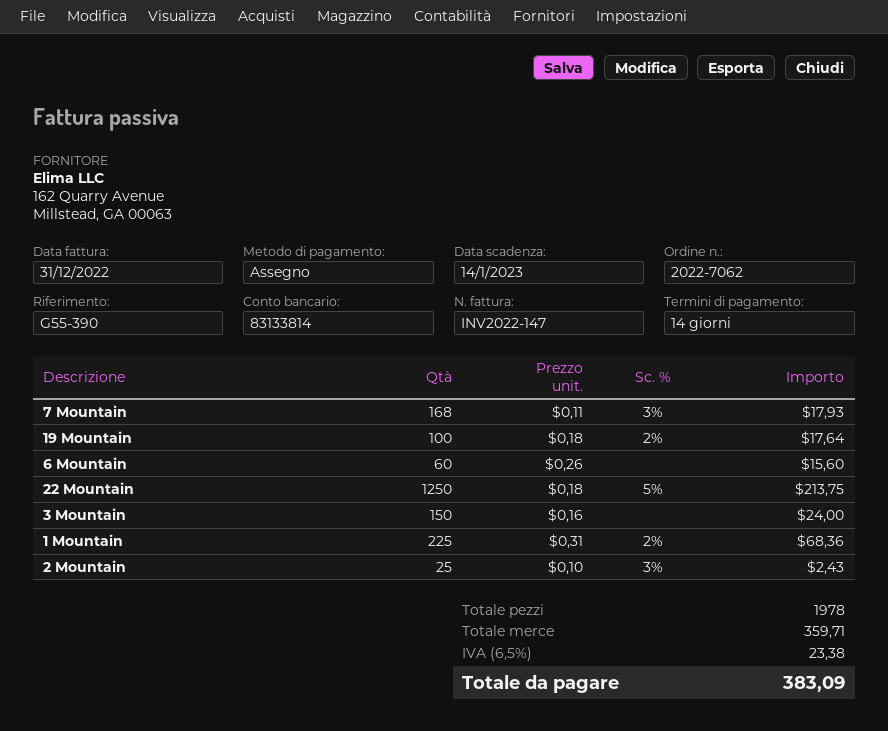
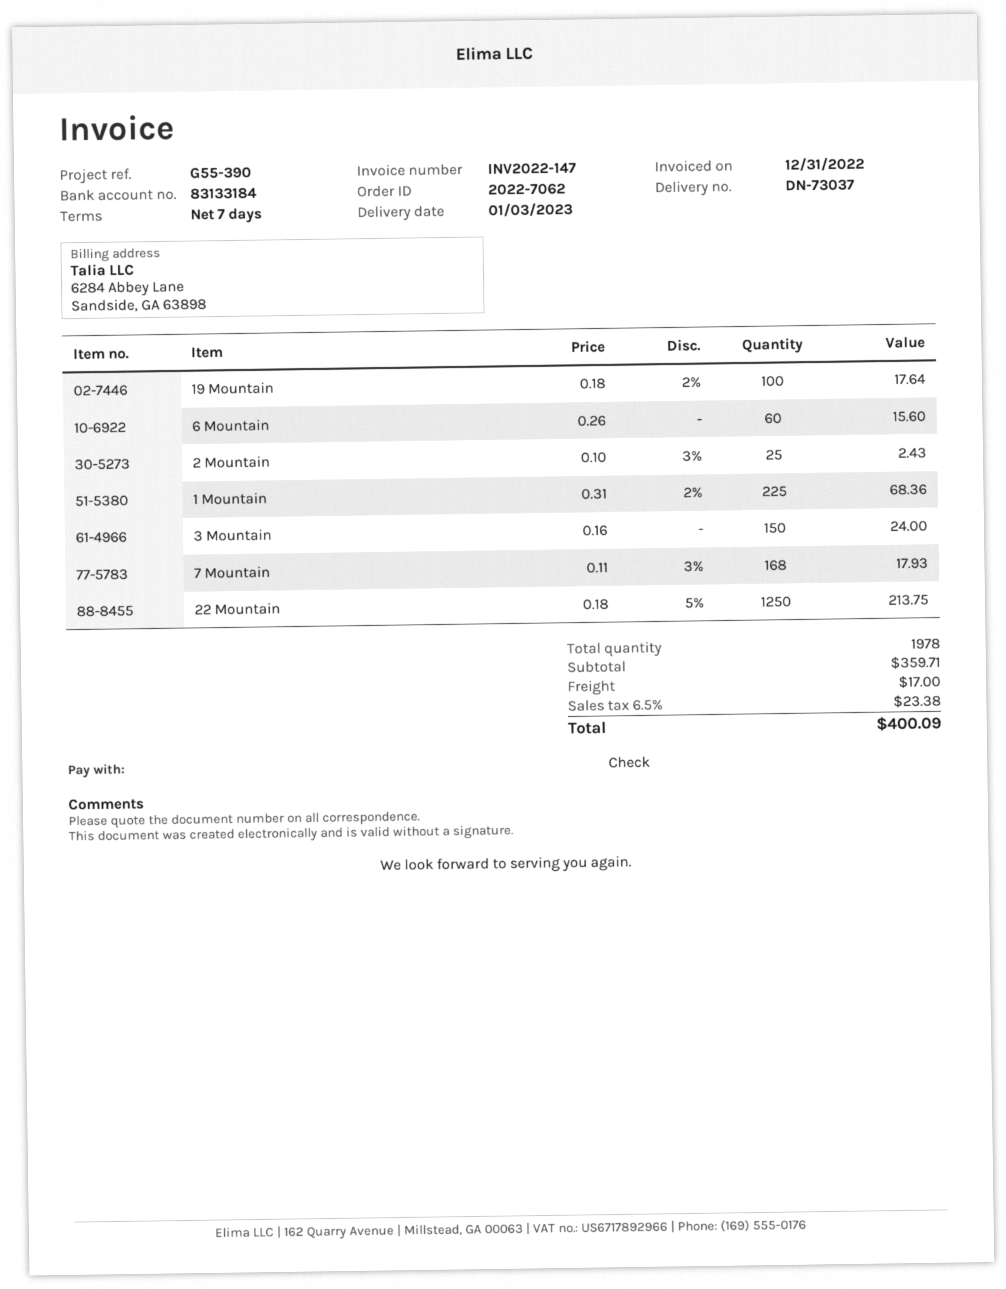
payment terms: 14 days -> 7 days
bank account: 83133814 -> 83133184
shipping: none -> 17.00
total: 383.09 -> 400.09

